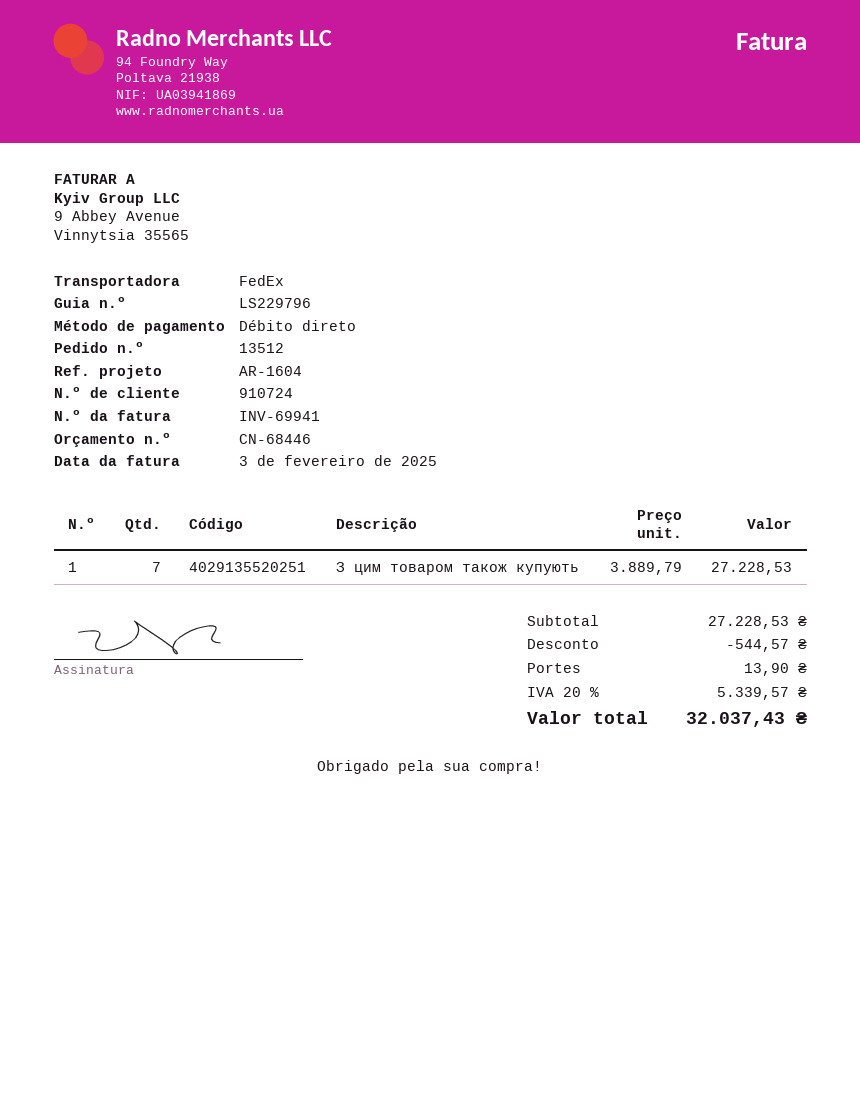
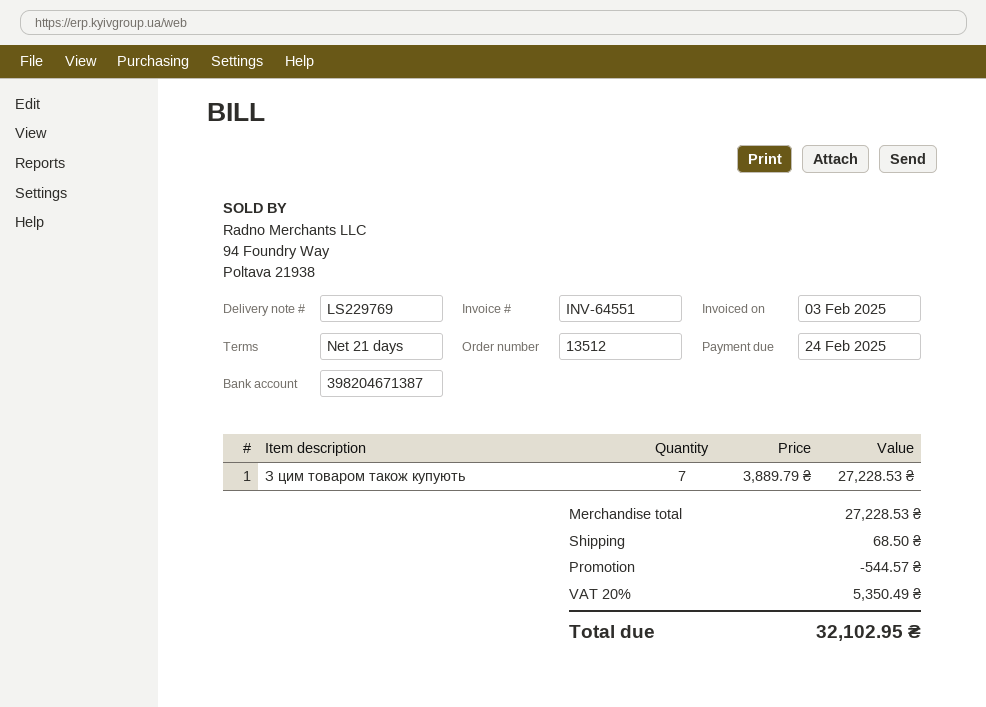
delivery note number: LS229796 -> LS229769
invoice number: INV-69941 -> INV-64551
shipping: 13.90 -> 68.50
tax: 20% = 5339.57 -> 20% = 5350.49
total: 32037.43 -> 32102.95

